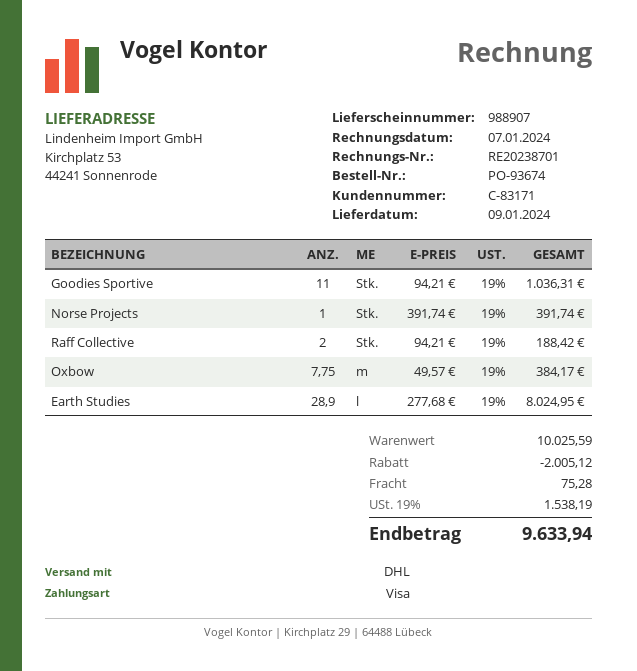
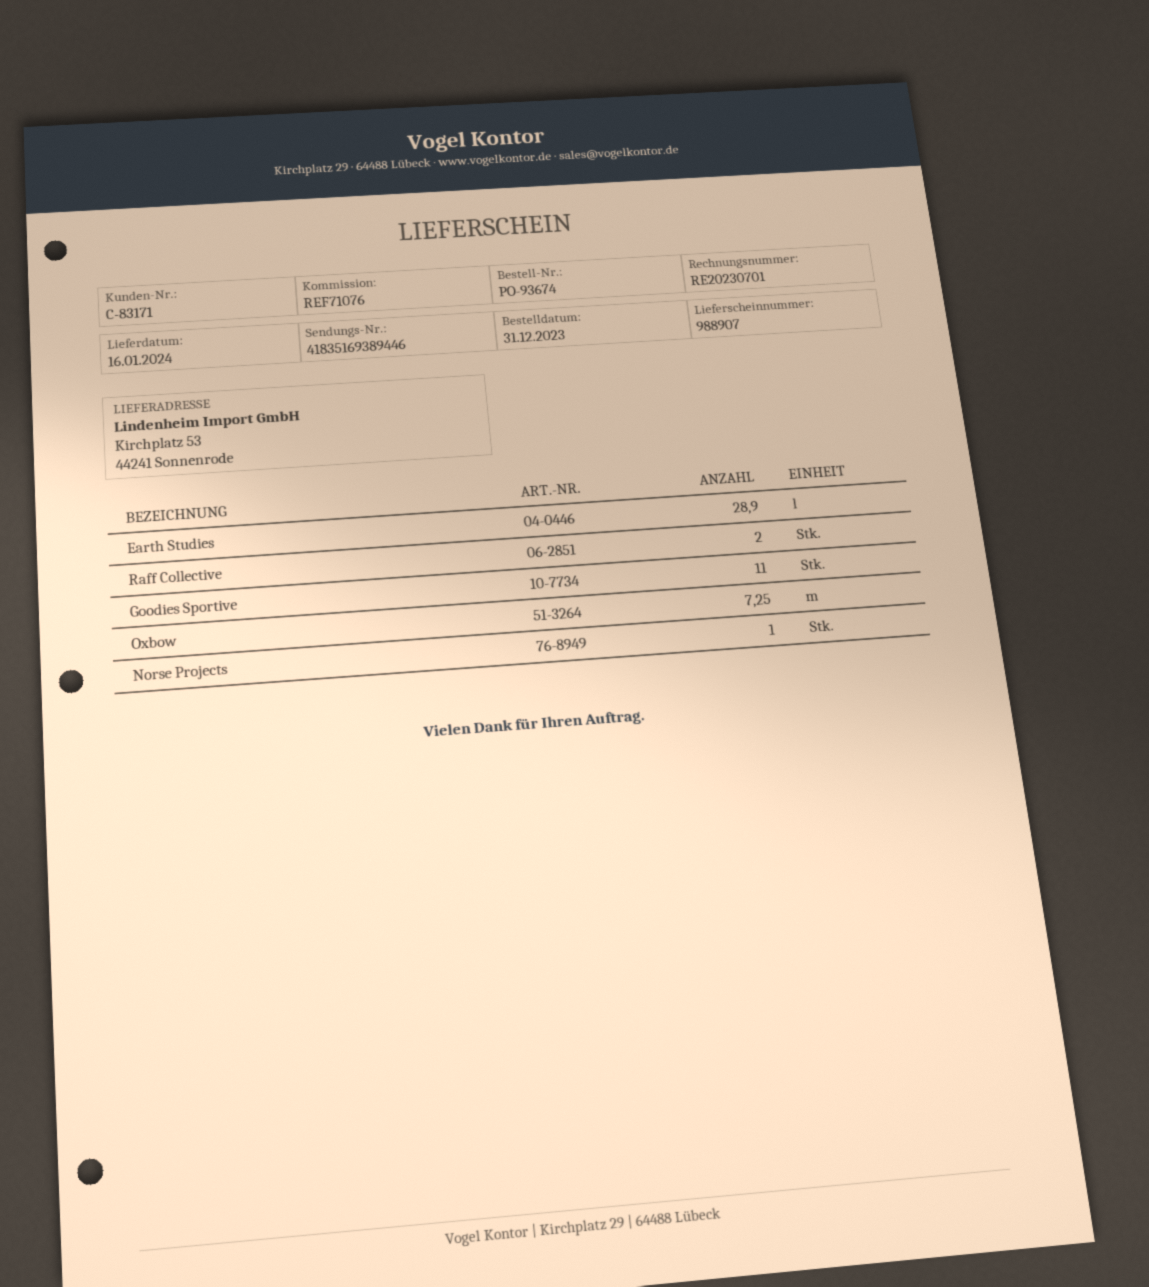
delivery date: 2024-01-09 -> 2024-01-16
invoice number: RE20238701 -> RE20230701
Oxbow: 7.75 -> 7.25

